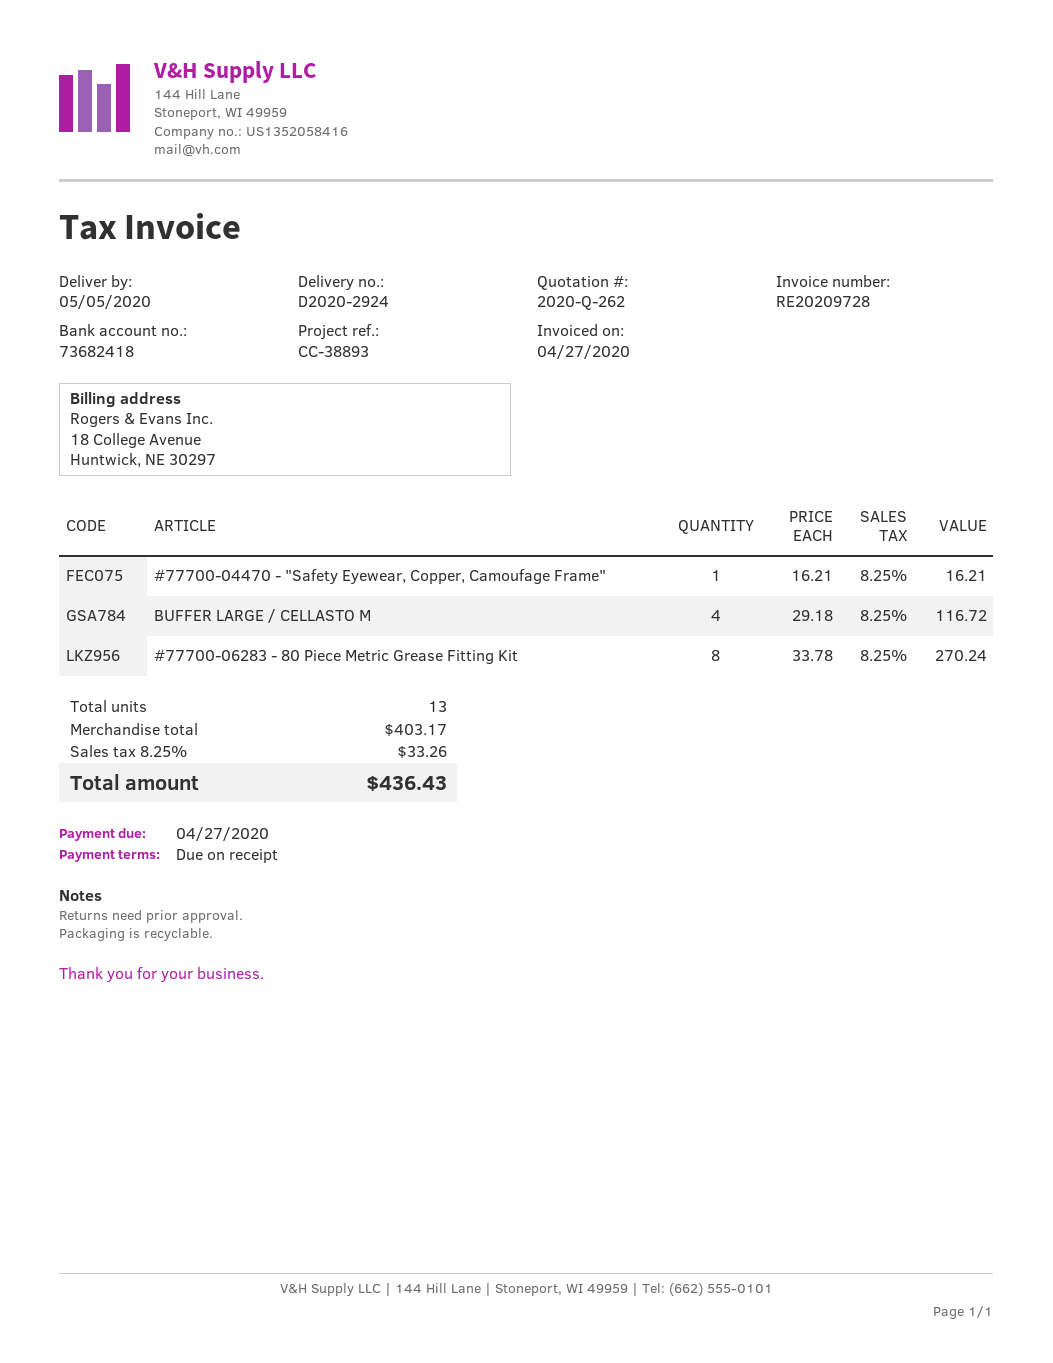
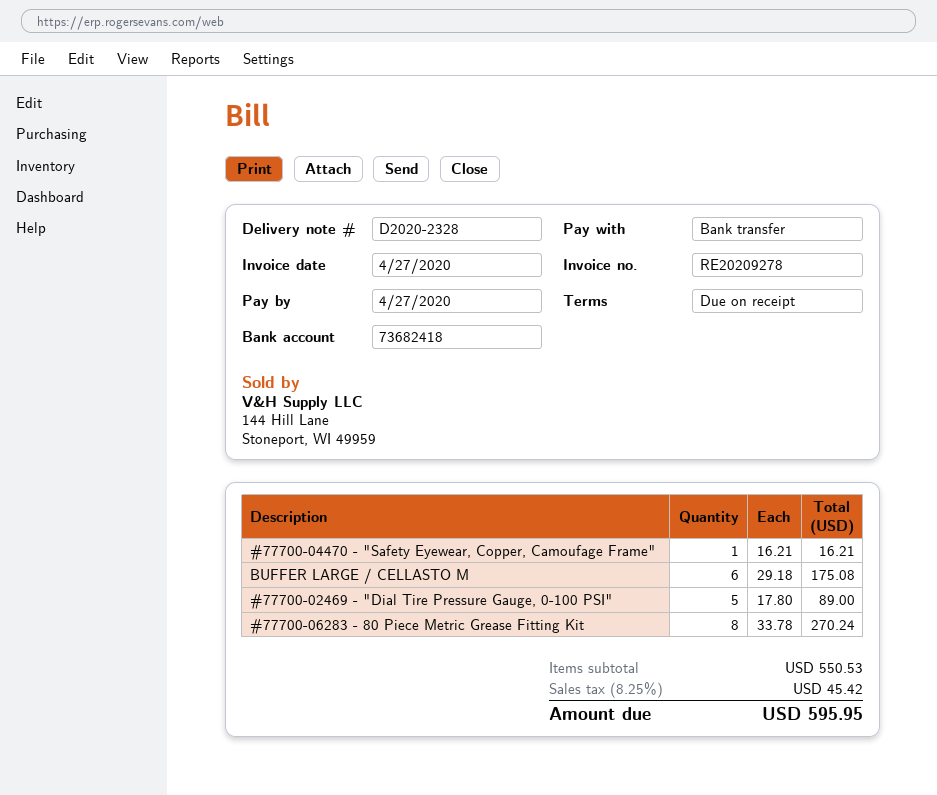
delivery note number: D2020-2924 -> D2020-2328
invoice number: RE20209728 -> RE20209278
BUFFER LARGE / CELLASTO M: 4 x 29.18 = 116.72 -> 6 x 29.18 = 175.08
#77700-02469 - "Dial Tire Pressure Gauge, 0-100 PSI": none -> 5 x 17.80 = 89.00
subtotal: 403.17 -> 550.53
tax: 8.25% = 33.26 -> 8.25% = 45.42
total: 436.43 -> 595.95

